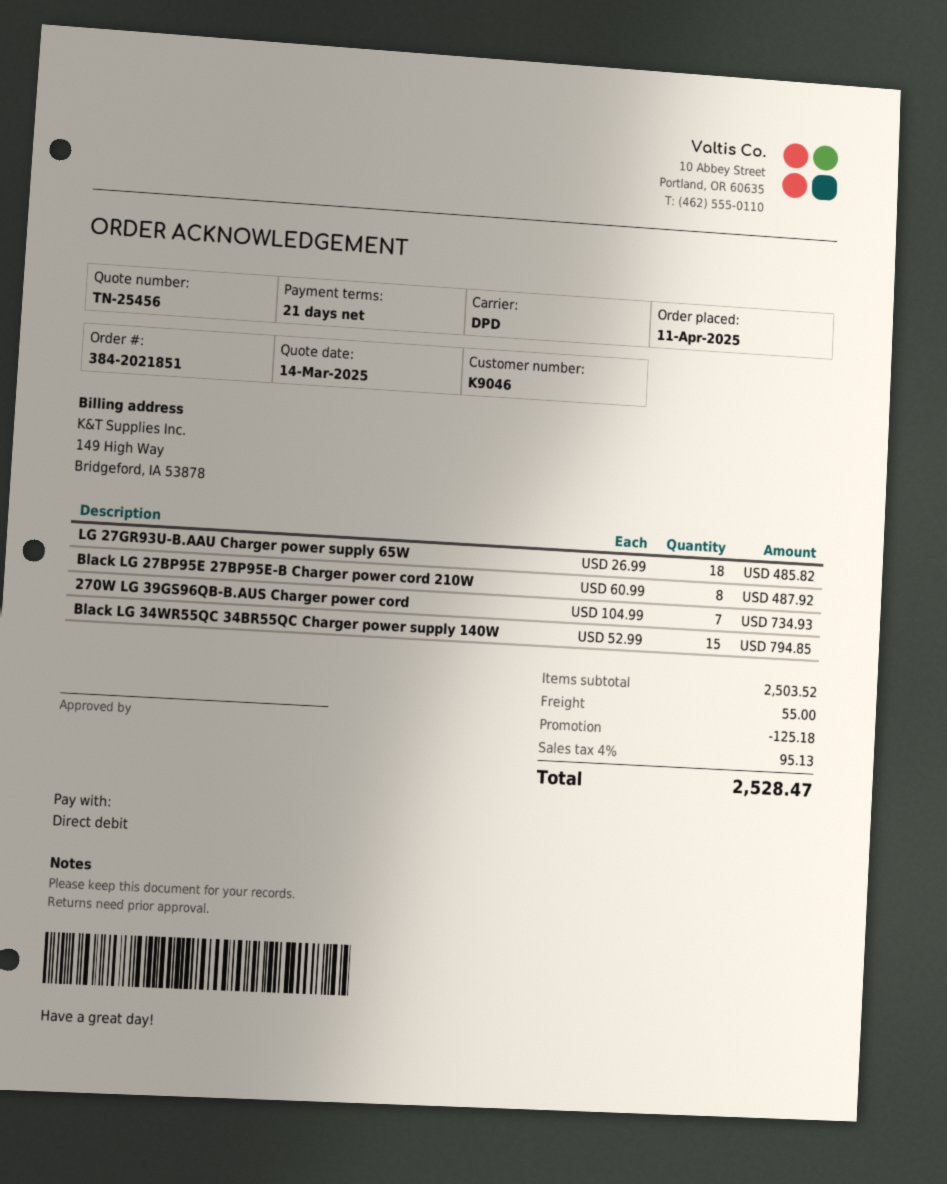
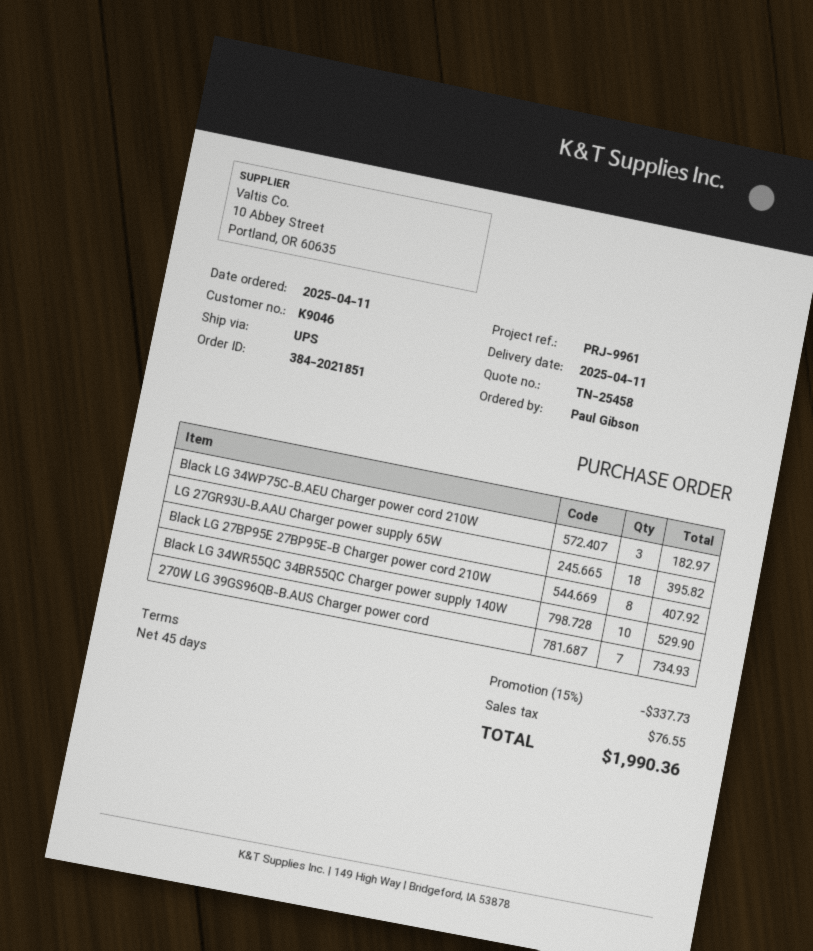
quote number: TN-25456 -> TN-25458
payment terms: 21 days -> 45 days
shipping method: DPD -> UPS
LG 27GR93U-B.AAU Charger power supply 65W: 18 for 485.82 -> 18 for 395.82
Black LG 27BP95E 27BP95E-B Charger power cord 210W: 8 for 487.92 -> 8 for 407.92
Black LG 34WR55QC 34BR55QC Charger power supply 140W: 15 for 794.85 -> 10 for 529.90
Black LG 34WP75C-B.AEU Charger power cord 210W: none -> 3 for 182.97
discount: 125.18 -> 337.73
shipping: 55.00 -> none
tax: 95.13 -> 76.55
total: 2528.47 -> 1990.36

